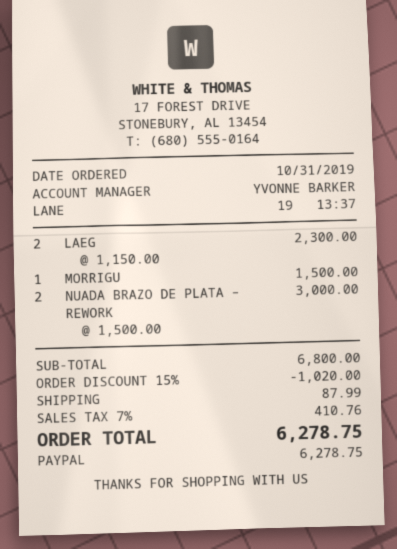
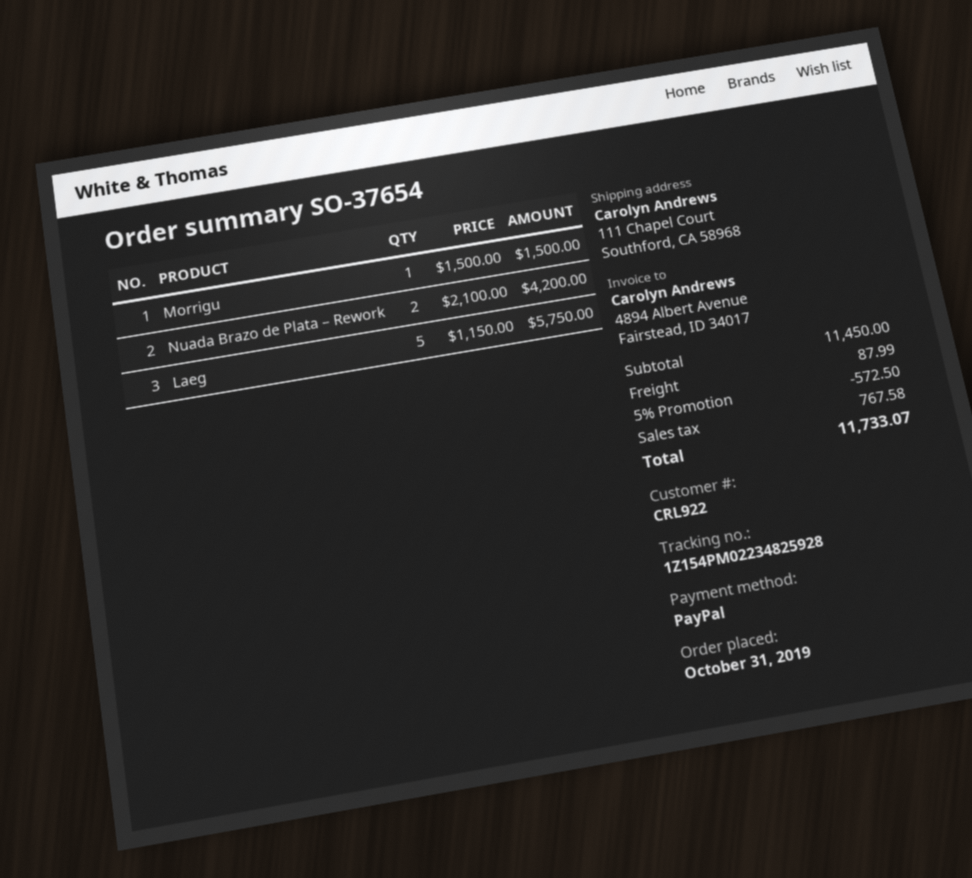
LAEG: 2 x 1150.00 = 2300.00 -> 5 x 1150.00 = 5750.00
NUADA BRAZO DE PLATA – REWORK: 2 x 1500.00 = 3000.00 -> 2 x 2100.00 = 4200.00
subtotal: 6800.00 -> 11450.00
discount: 15% = 1020.00 -> 5% = 572.50
tax: 410.76 -> 767.58
total: 6278.75 -> 11733.07

